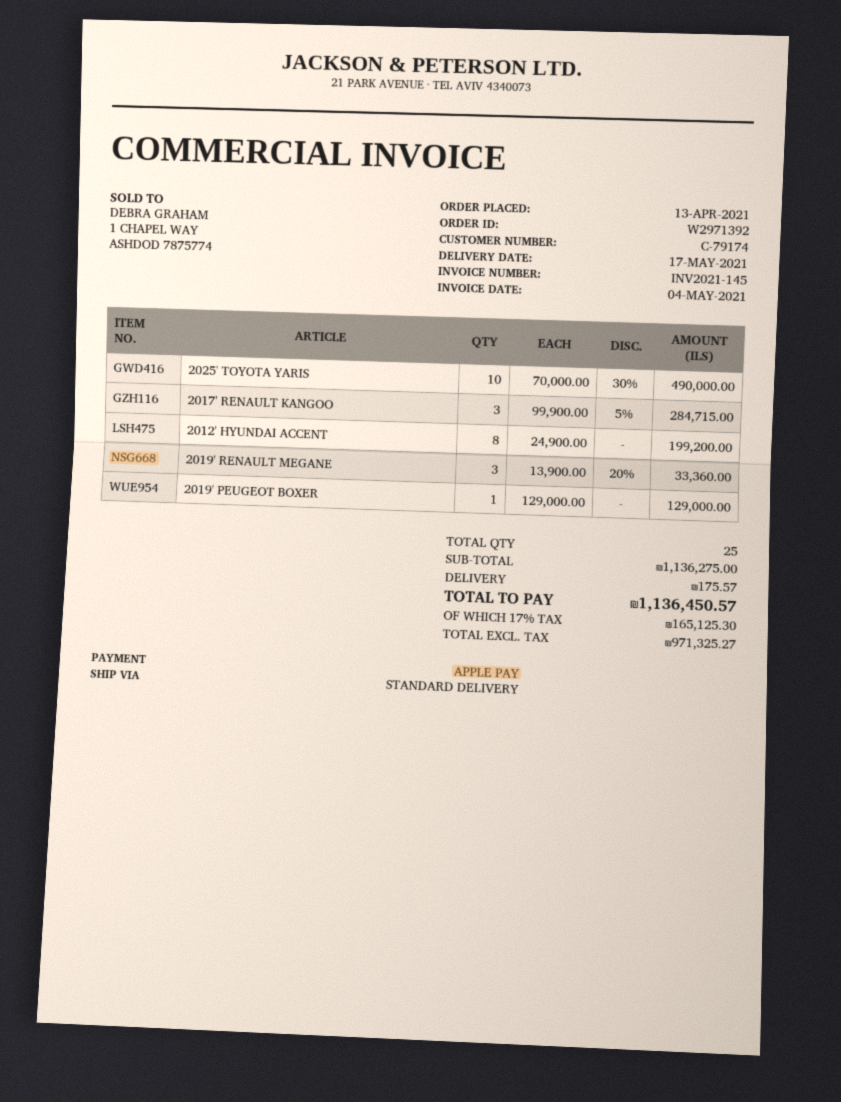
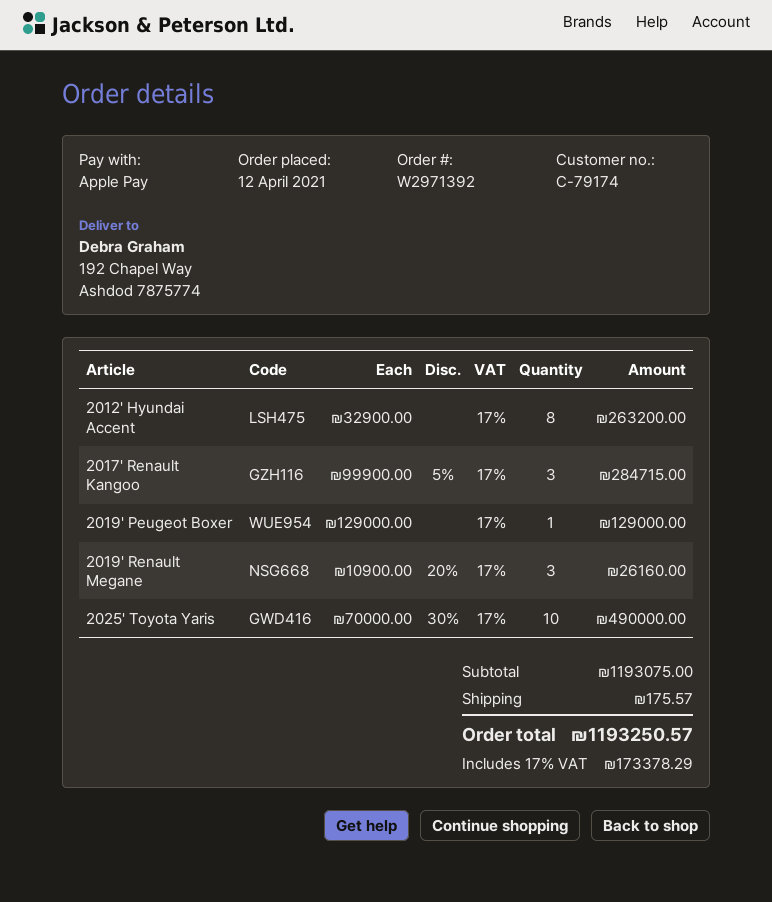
order date: 2021-04-13 -> 2021-04-12
2012' HYUNDAI ACCENT: 8 x 24900.00 = 199200.00 -> 8 x 32900.00 = 263200.00
2019' RENAULT MEGANE: 3 x 13900.00 - 20% = 33360.00 -> 3 x 10900.00 - 20% = 26160.00
subtotal: 1136275.00 -> 1193075.00
tax: 17% = 165125.30 -> 17% = 173378.29
total: 1136450.57 -> 1193250.57

